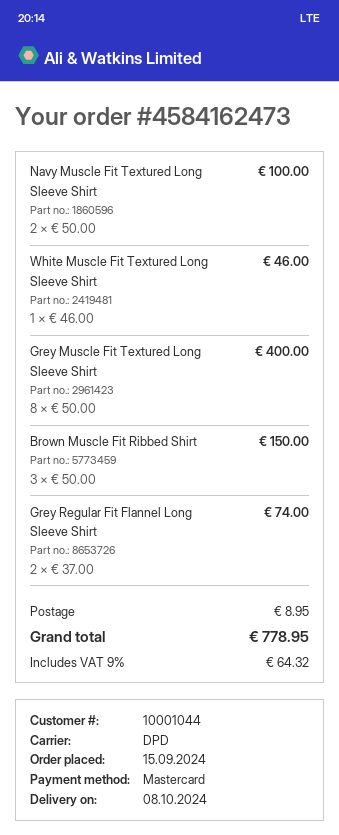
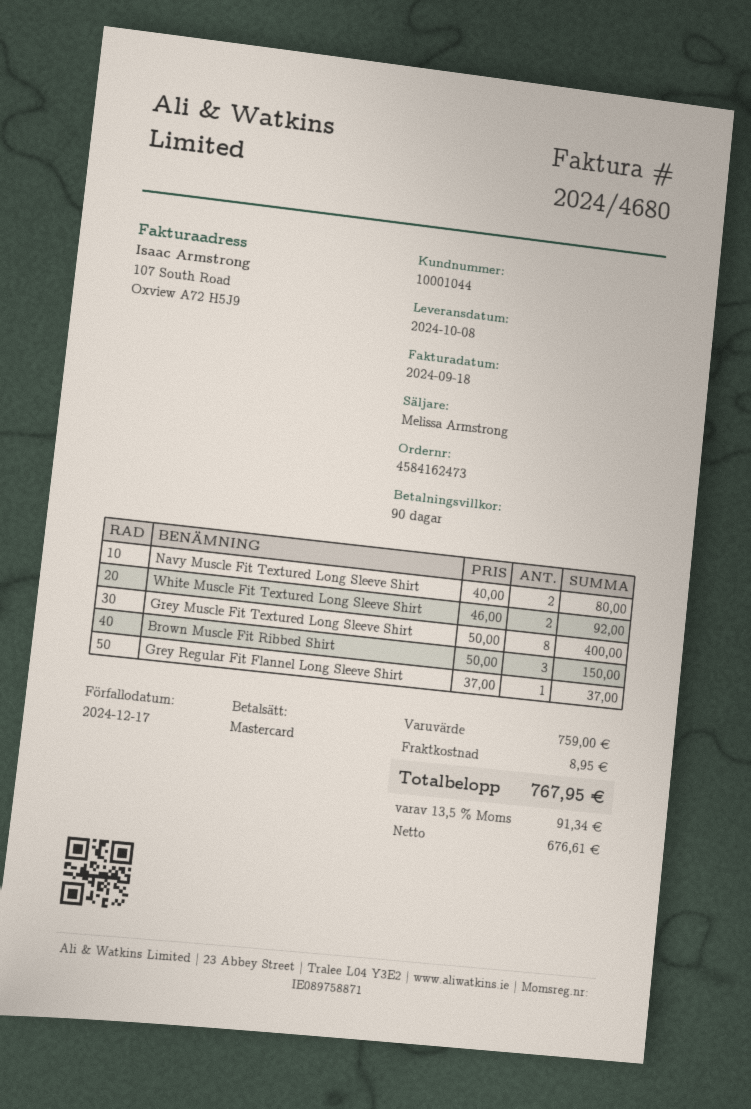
Navy Muscle Fit Textured Long Sleeve Shirt: 2 x 50.00 = 100.00 -> 2 x 40.00 = 80.00
White Muscle Fit Textured Long Sleeve Shirt: 1 x 46.00 = 46.00 -> 2 x 46.00 = 92.00
Grey Regular Fit Flannel Long Sleeve Shirt: 2 x 37.00 = 74.00 -> 1 x 37.00 = 37.00
tax: 9% = 64.32 -> 13.5% = 91.34
total: 778.95 -> 767.95

